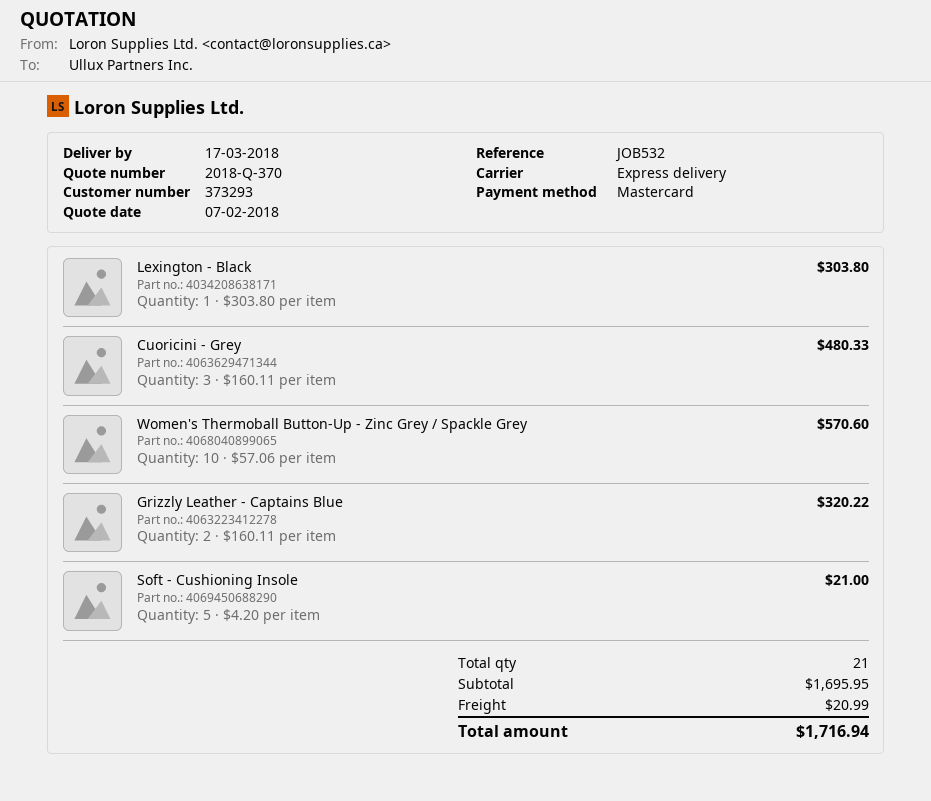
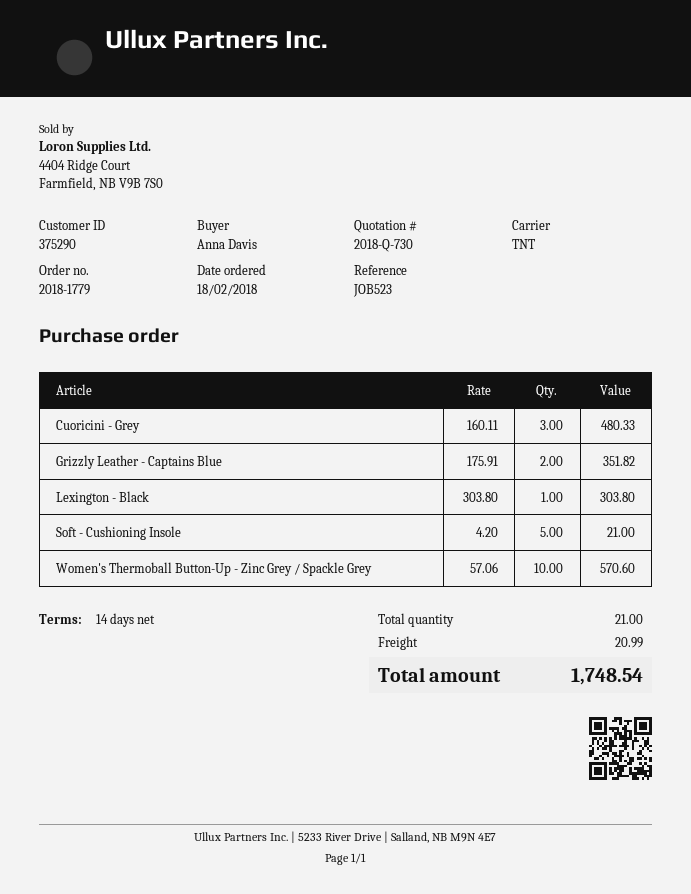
quote number: 2018-Q-370 -> 2018-Q-730
customer number: 373293 -> 375290
reference: JOB532 -> JOB523
shipping method: express -> TNT
Grizzly Leather - Captains Blue: 2 x 160.11 = 320.22 -> 2 x 175.91 = 351.82
total: 1716.94 -> 1748.54

